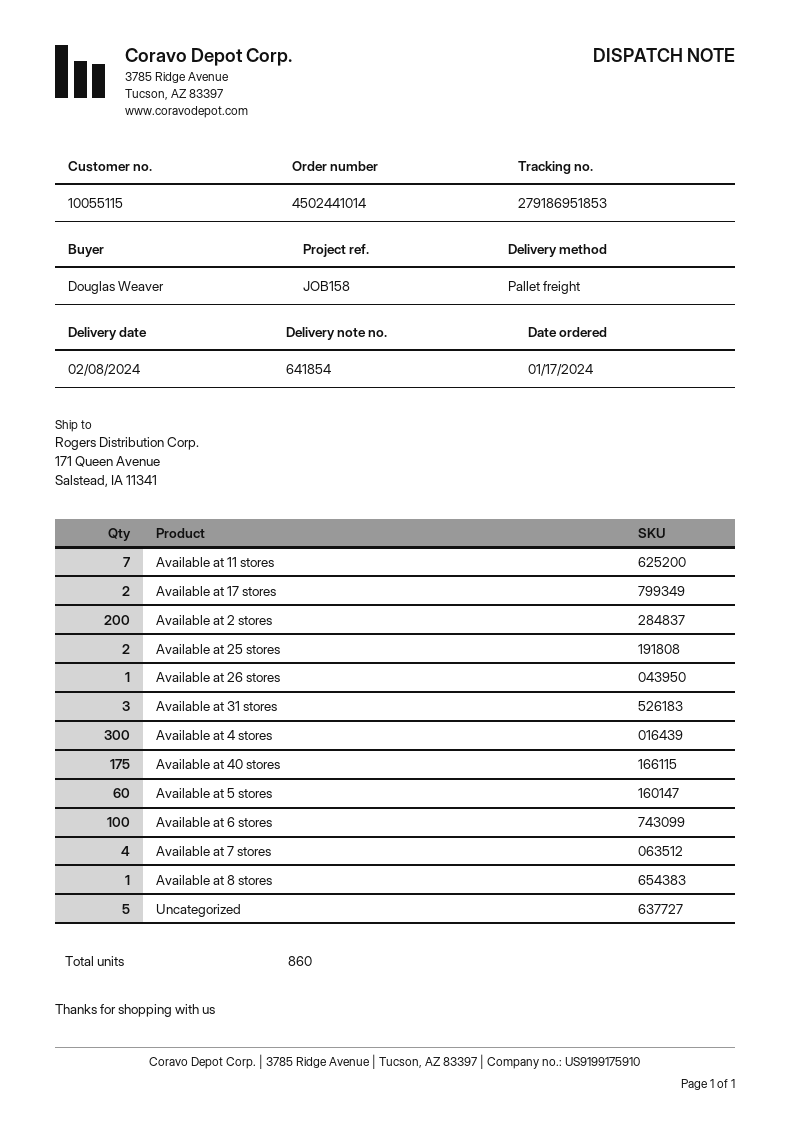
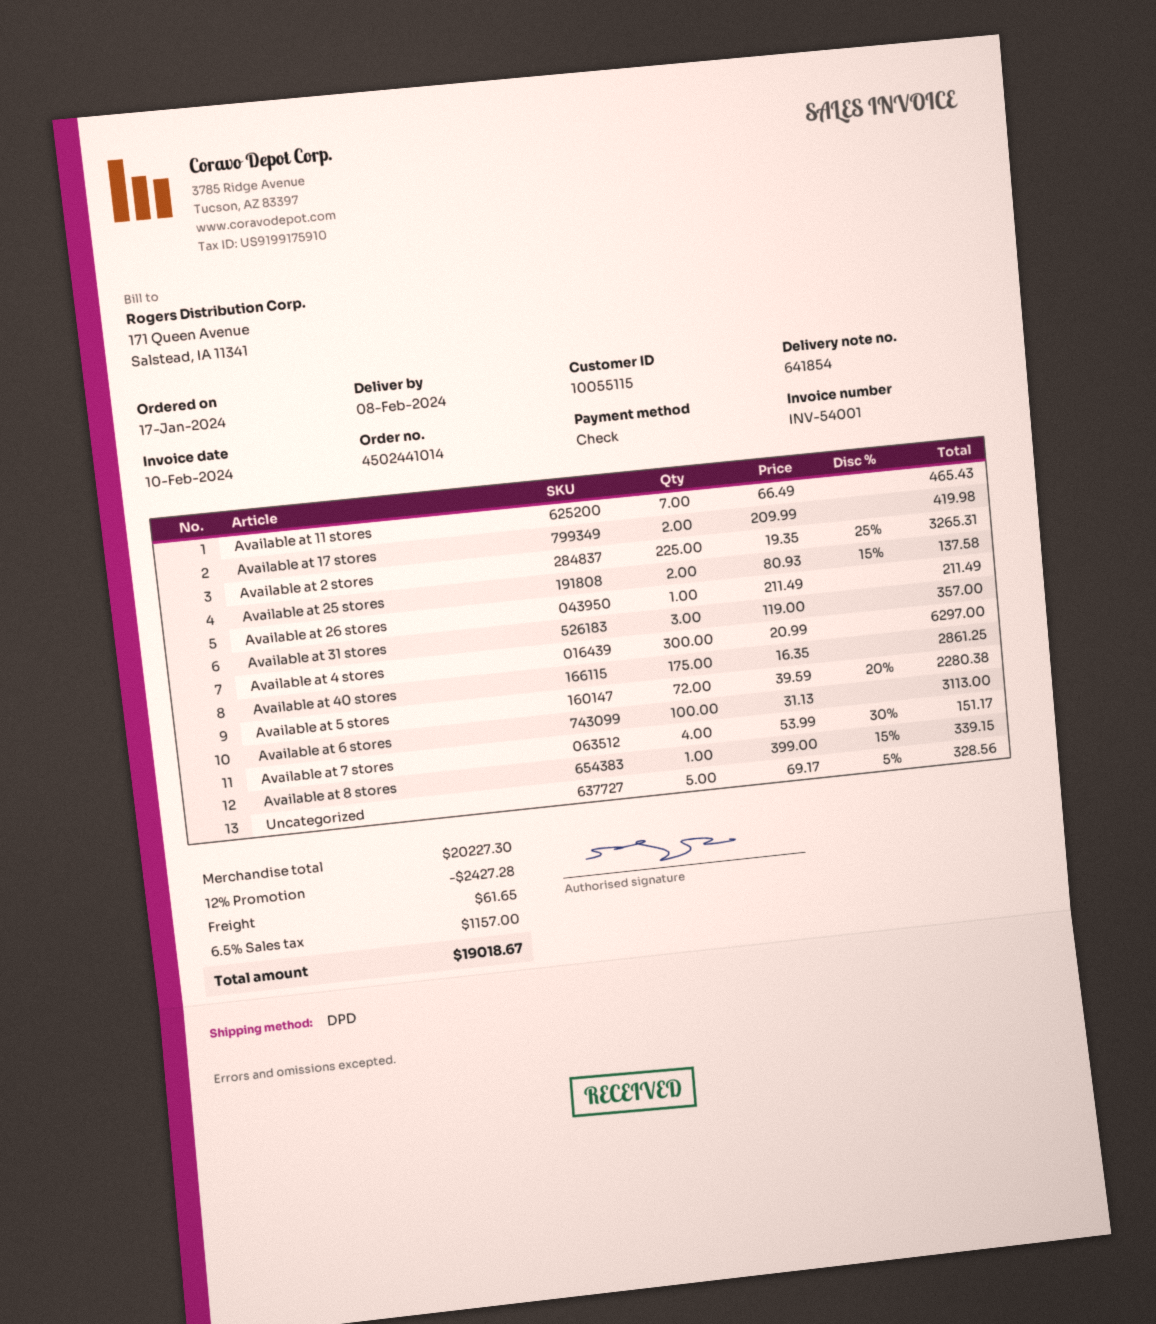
shipping method: pallet freight -> DPD
Available at 2 stores: 200 -> 225
Available at 5 stores: 60 -> 72

